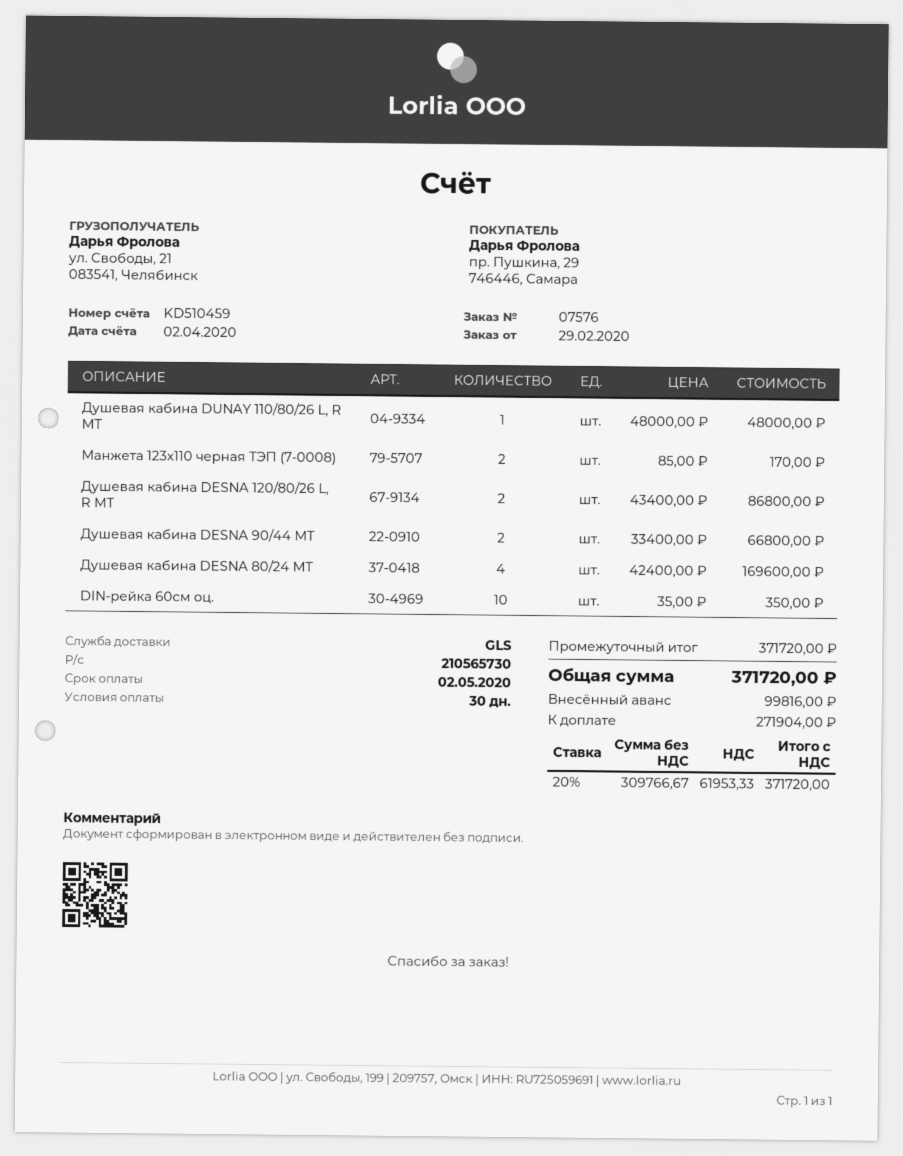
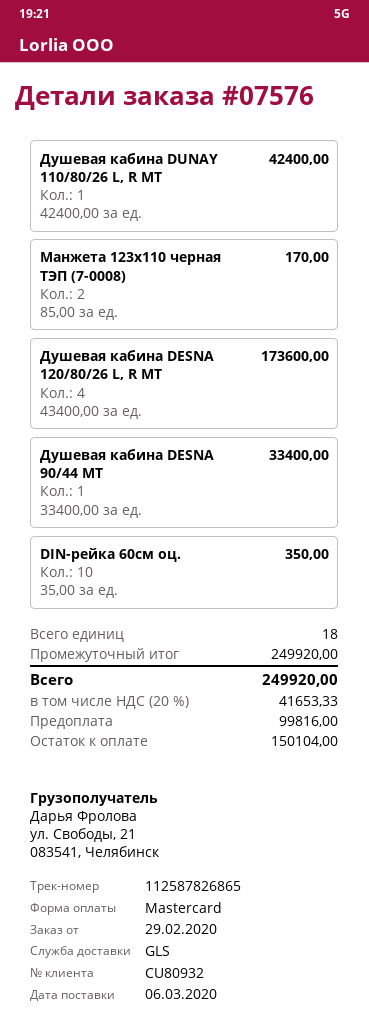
Душевая кабина DUNAY 110/80/26 L, R МТ: 1 x 48000.00 = 48000.00 -> 1 x 42400.00 = 42400.00
Душевая кабина DESNA 120/80/26 L, R МТ: 2 x 43400.00 = 86800.00 -> 4 x 43400.00 = 173600.00
Душевая кабина DESNA 90/44 МТ: 2 x 33400.00 = 66800.00 -> 1 x 33400.00 = 33400.00
Душевая кабина DESNA 80/24 МТ: 4 x 42400.00 = 169600.00 -> none
subtotal: 371720.00 -> 249920.00
tax: 20% = 61953.33 -> 20% = 41653.33
total: 371720.00 -> 249920.00
balance: 271904.00 -> 150104.00

